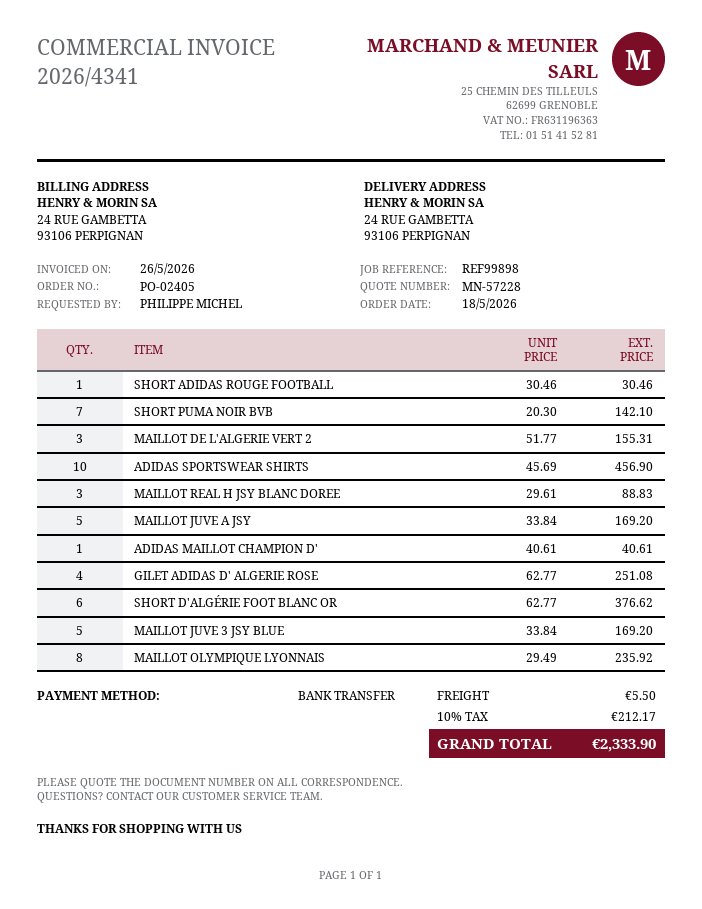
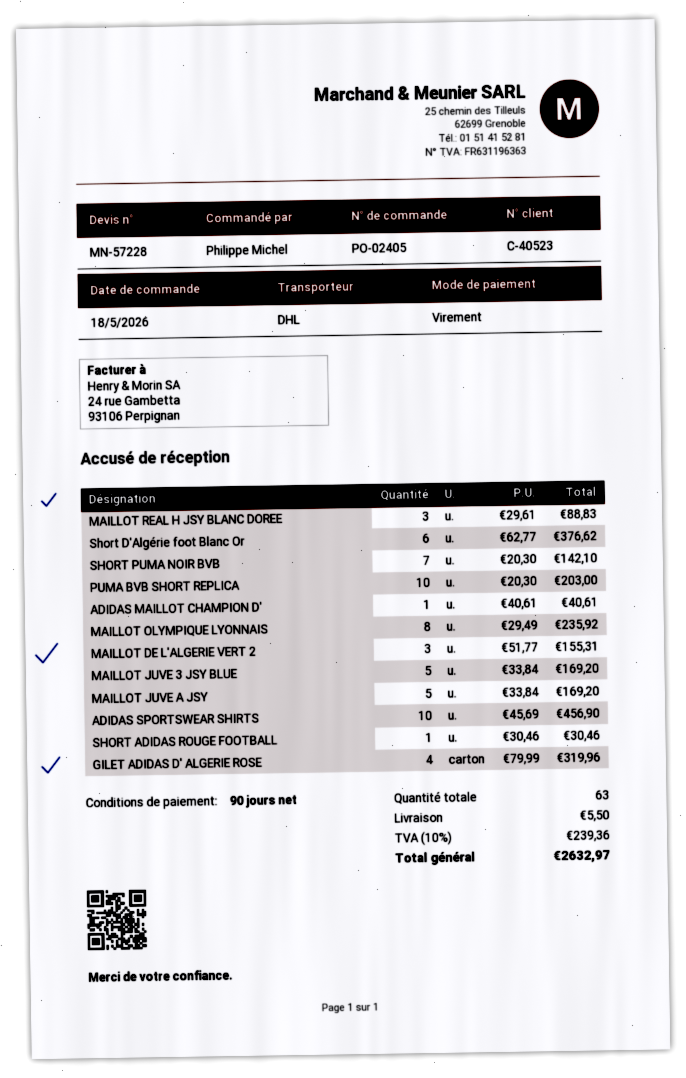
GILET ADIDAS D' ALGERIE ROSE: 4 x 62.77 = 251.08 -> 4 x 79.99 = 319.96
PUMA BVB SHORT REPLICA: none -> 10 x 20.30 = 203.00
tax: 10% = 212.17 -> 10% = 239.36
total: 2333.90 -> 2632.97

